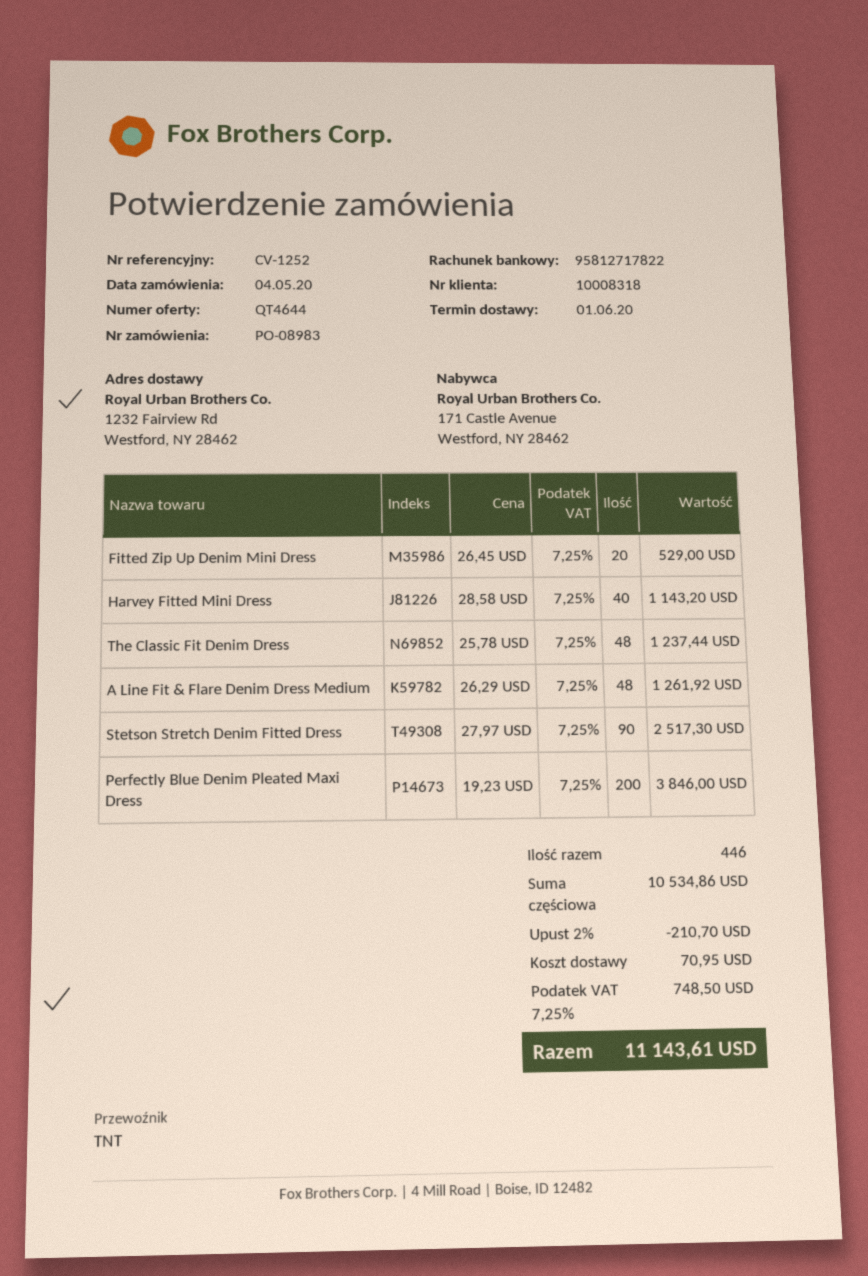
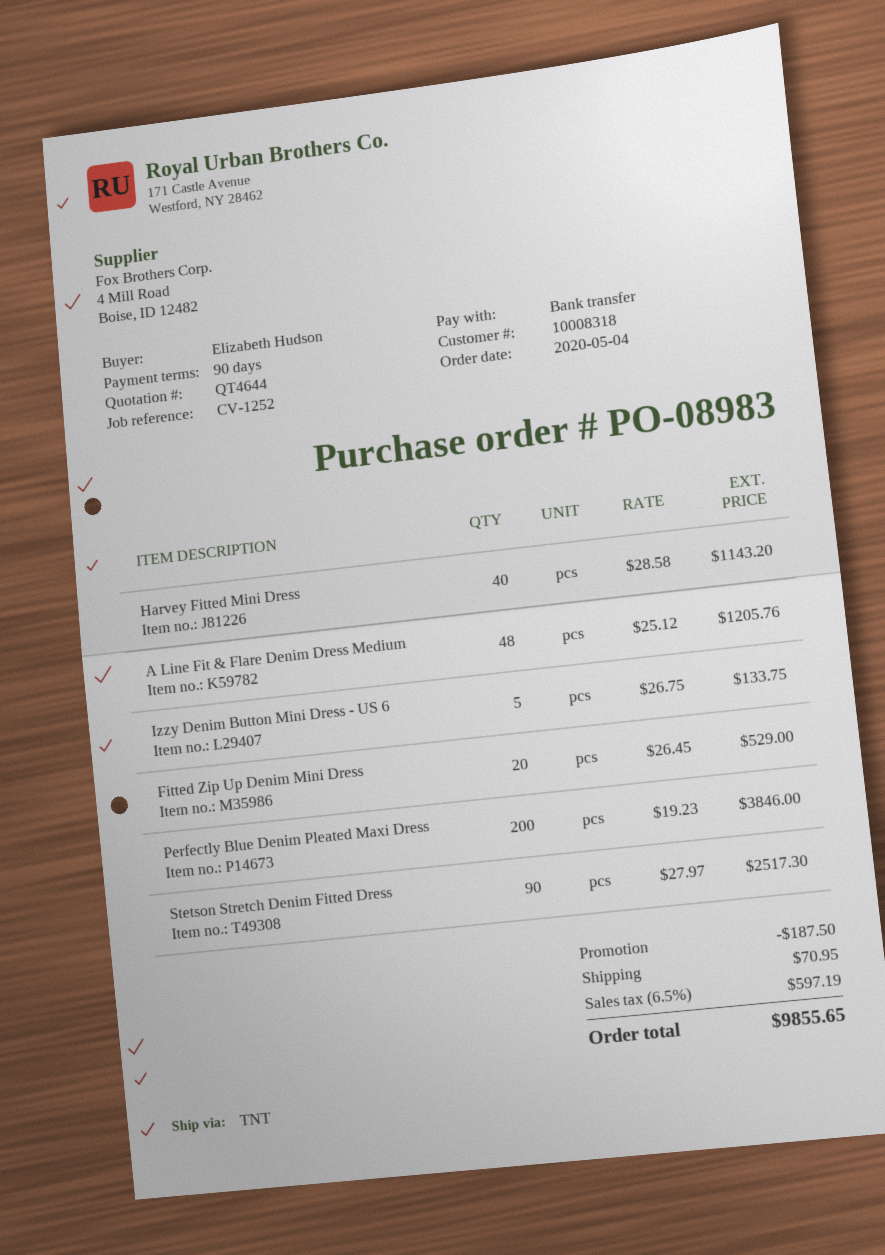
The Classic Fit Denim Dress: 48 x 25.78 = 1237.44 -> none
A Line Fit & Flare Denim Dress Medium: 48 x 26.29 = 1261.92 -> 48 x 25.12 = 1205.76
Izzy Denim Button Mini Dress - US 6: none -> 5 x 26.75 = 133.75
discount: 210.70 -> 187.50
tax: 7.25% = 748.50 -> 6.5% = 597.19
total: 11143.61 -> 9855.65

